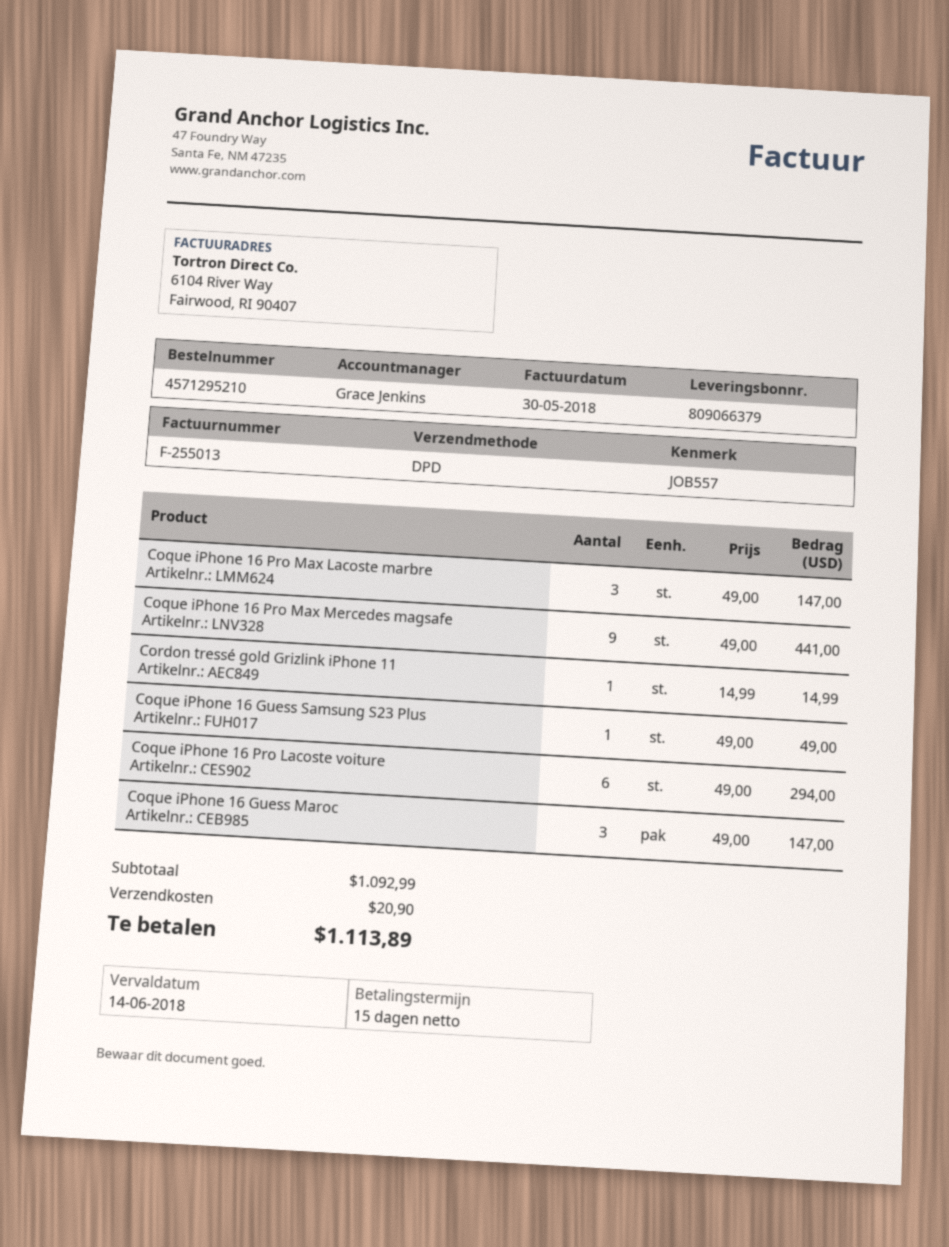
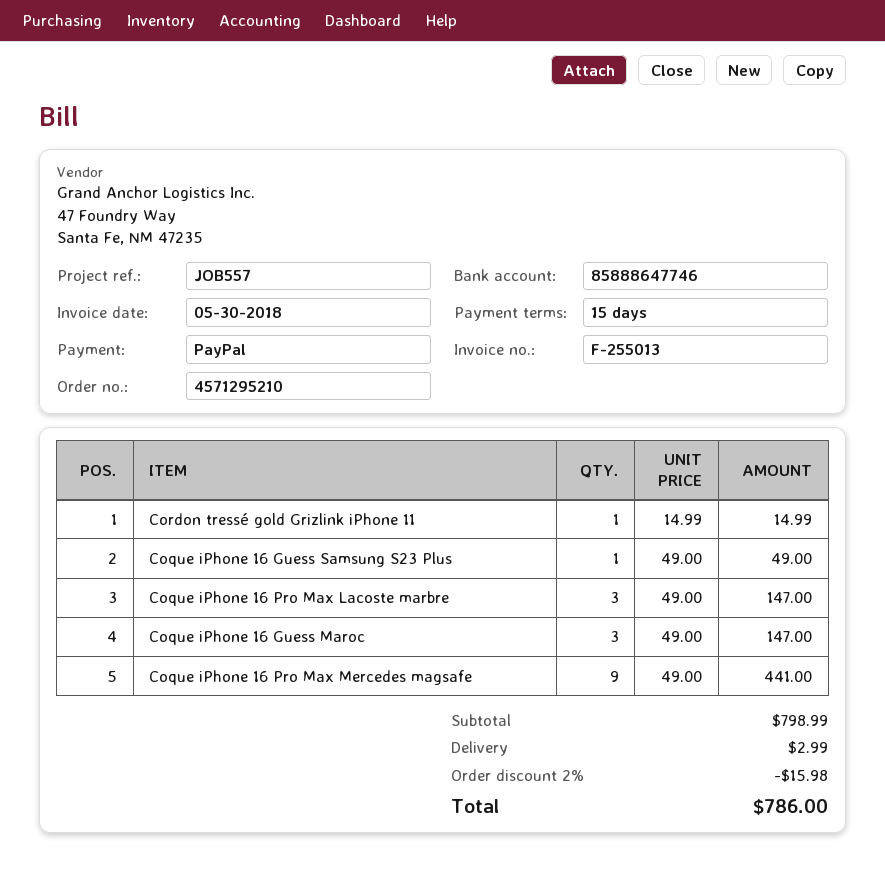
Coque iPhone 16 Pro Lacoste voiture: 6 x 49.00 = 294.00 -> none
subtotal: 1092.99 -> 798.99
discount: none -> 2% = 15.98
shipping: 20.90 -> 2.99
total: 1113.89 -> 786.00

